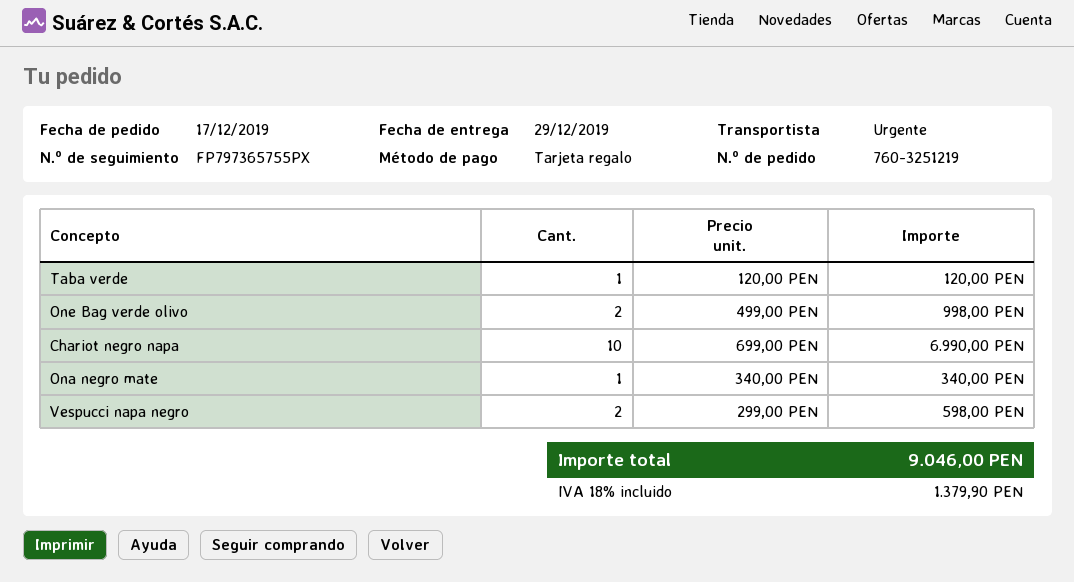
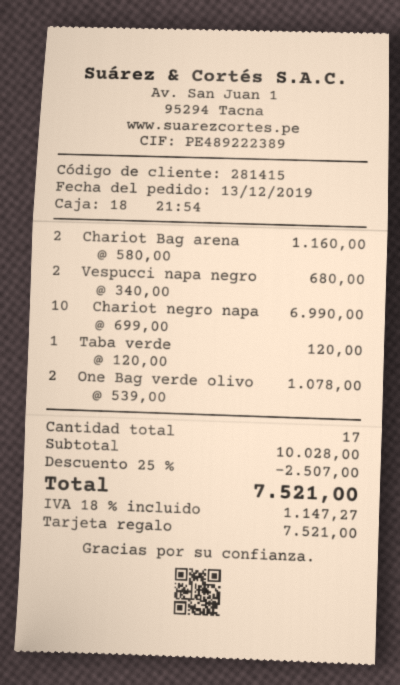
order date: 2019-12-17 -> 2019-12-13
One Bag verde olivo: 2 x 499.00 = 998.00 -> 2 x 539.00 = 1078.00
Ona negro mate: 1 x 340.00 = 340.00 -> none
Vespucci napa negro: 2 x 299.00 = 598.00 -> 2 x 340.00 = 680.00
Chariot Bag arena: none -> 2 x 580.00 = 1160.00
discount: none -> 25% = 2507.00
tax: 18% = 1379.90 -> 18% = 1147.27
total: 9046.00 -> 7521.00

